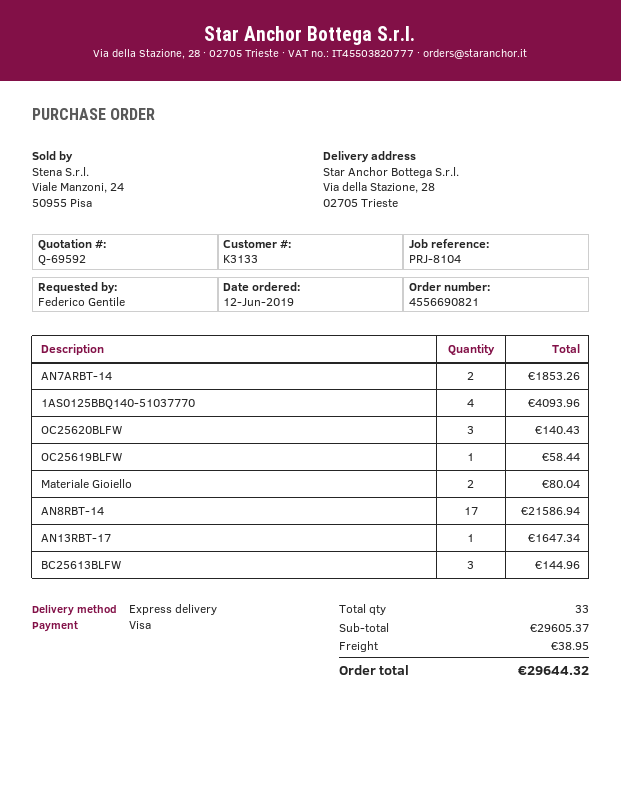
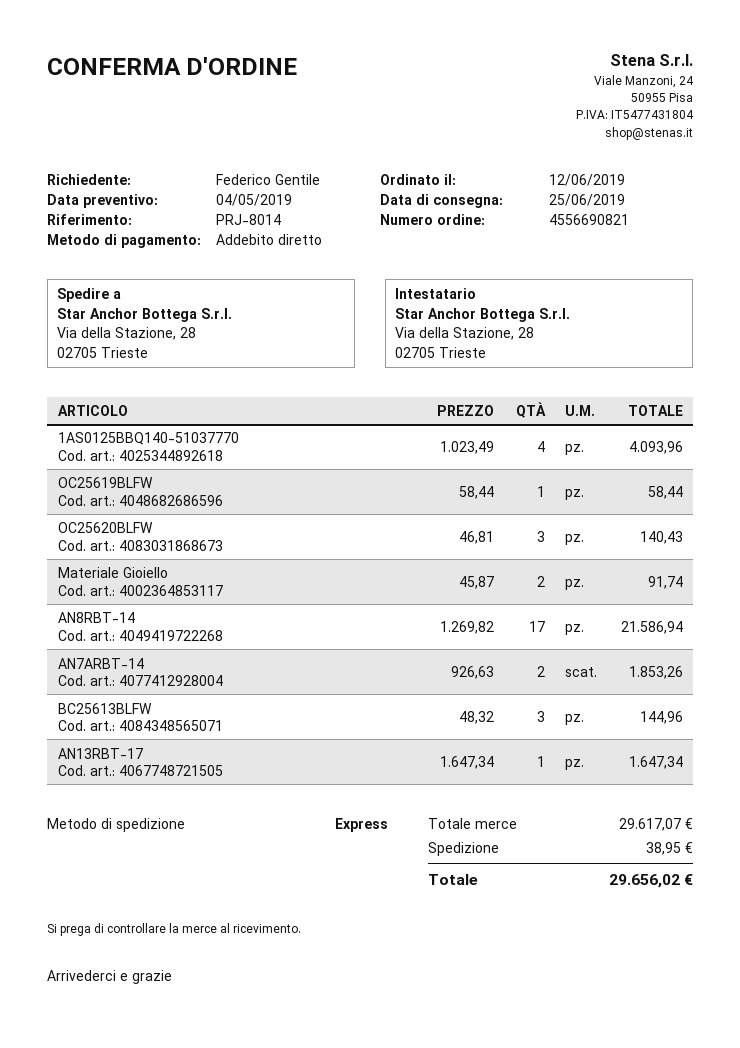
reference: PRJ-8104 -> PRJ-8014
payment method: Visa -> direct debit
Materiale Gioiello: 2 for 80.04 -> 2 for 91.74
subtotal: 29605.37 -> 29617.07
total: 29644.32 -> 29656.02

